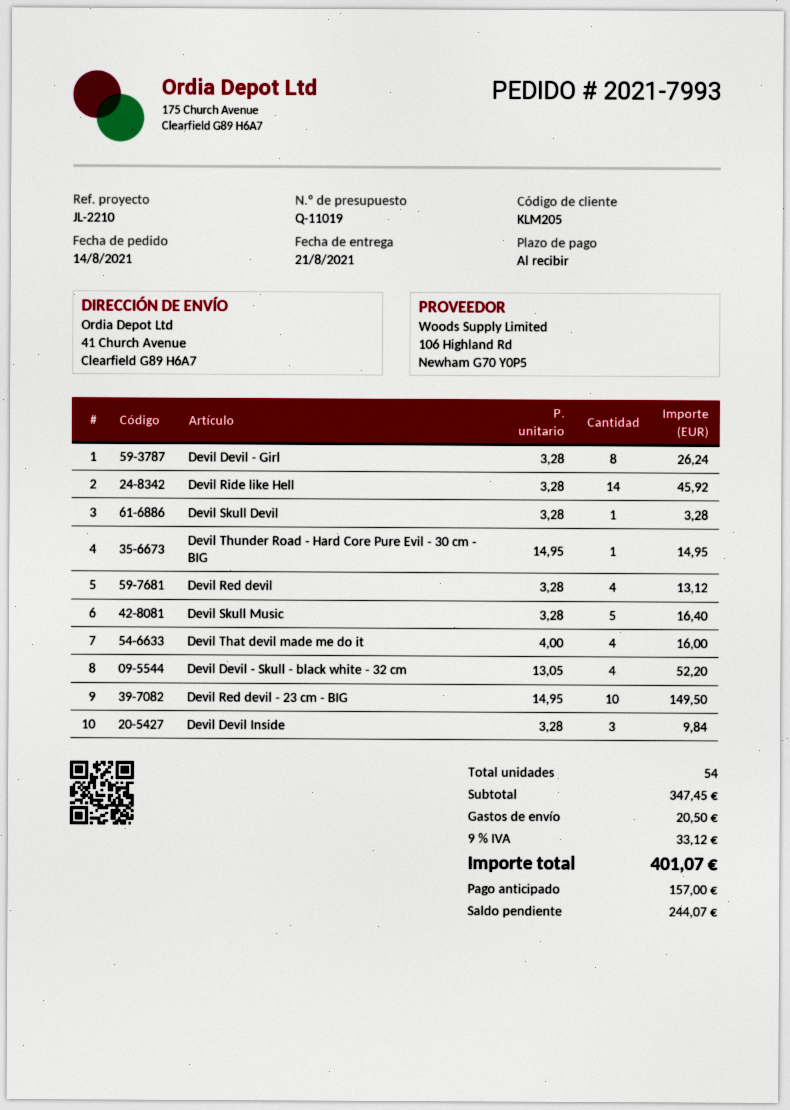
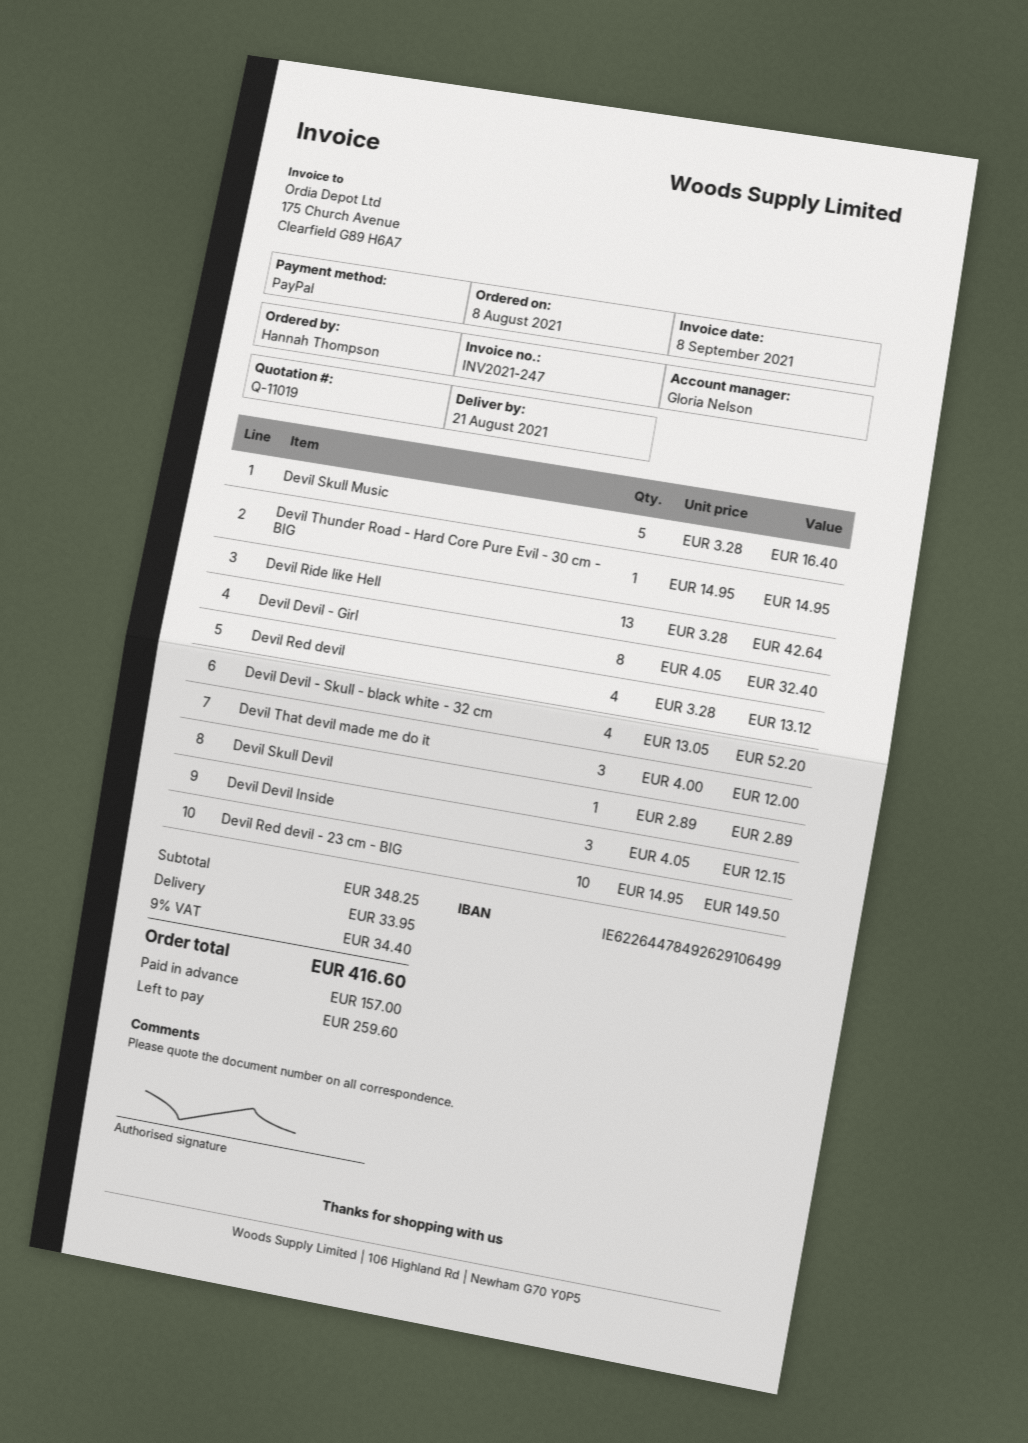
order date: 2021-08-14 -> 2021-08-08
Devil Devil - Girl: 8 x 3.28 = 26.24 -> 8 x 4.05 = 32.40
Devil Ride like Hell: 14 x 3.28 = 45.92 -> 13 x 3.28 = 42.64
Devil Skull Devil: 1 x 3.28 = 3.28 -> 1 x 2.89 = 2.89
Devil That devil made me do it: 4 x 4.00 = 16.00 -> 3 x 4.00 = 12.00
Devil Devil Inside: 3 x 3.28 = 9.84 -> 3 x 4.05 = 12.15
subtotal: 347.45 -> 348.25
shipping: 20.50 -> 33.95
tax: 9% = 33.12 -> 9% = 34.40
total: 401.07 -> 416.60
balance: 244.07 -> 259.60

